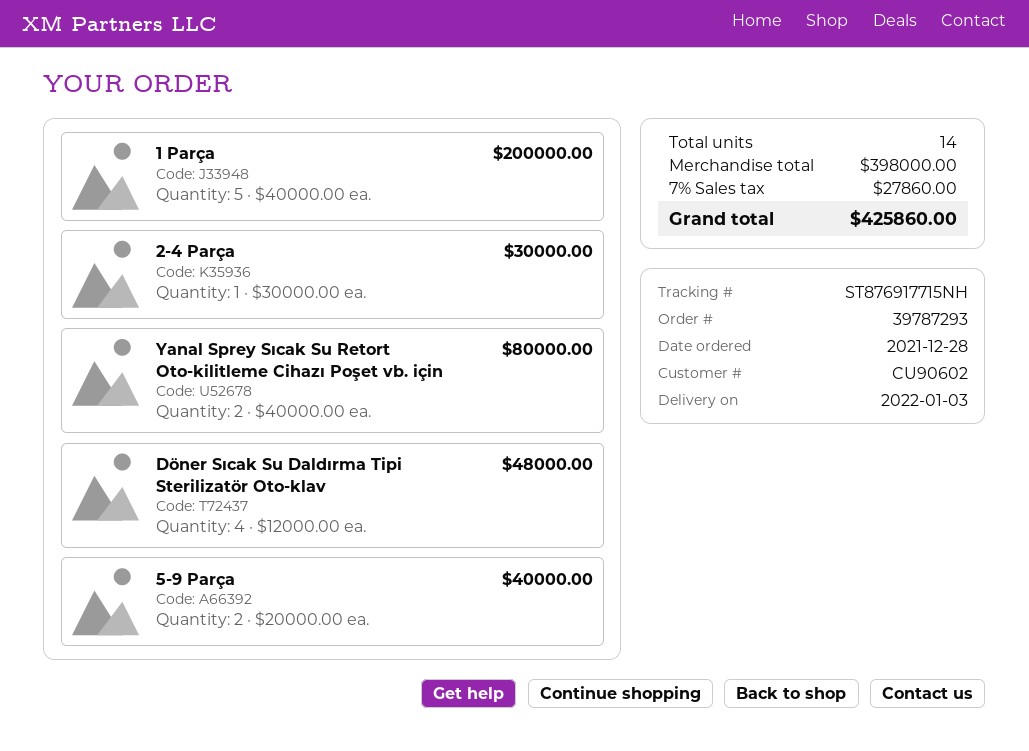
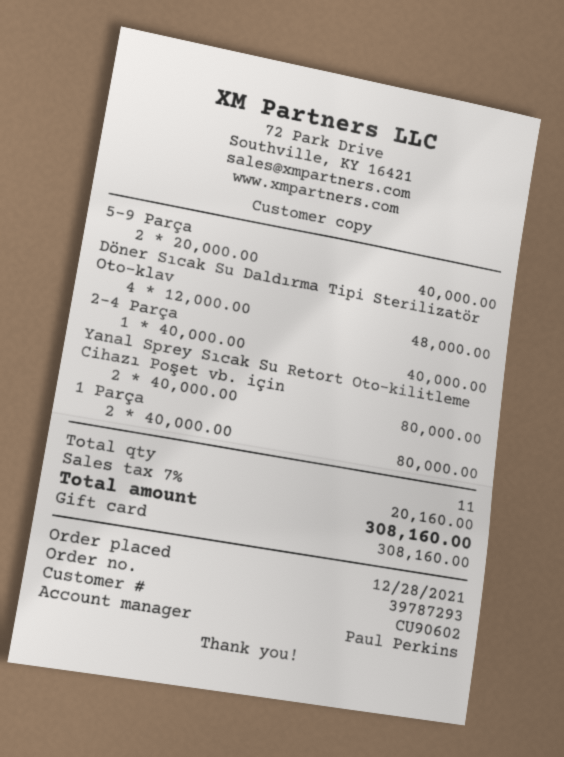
1 Parça: 5 x 40000.00 = 200000.00 -> 2 x 40000.00 = 80000.00
2-4 Parça: 1 x 30000.00 = 30000.00 -> 1 x 40000.00 = 40000.00
total quantity: 14 -> 11
tax: 7% = 27860.00 -> 7% = 20160.00
total: 425860.00 -> 308160.00

